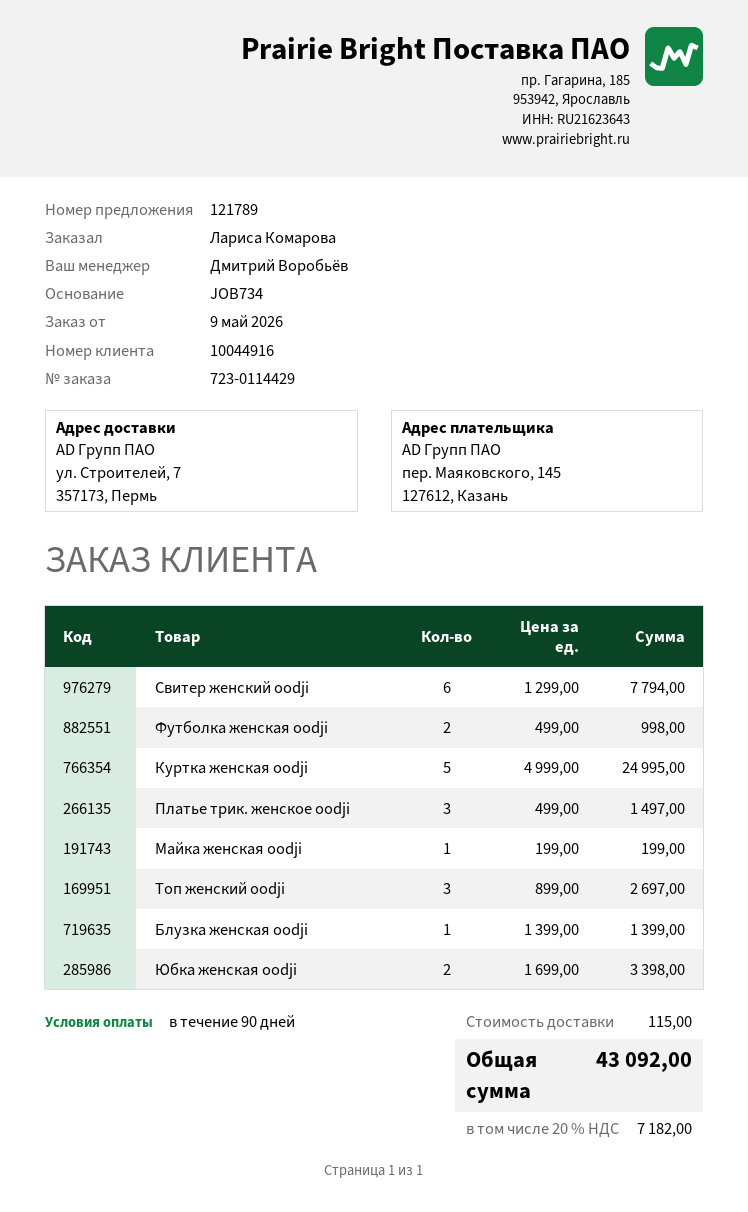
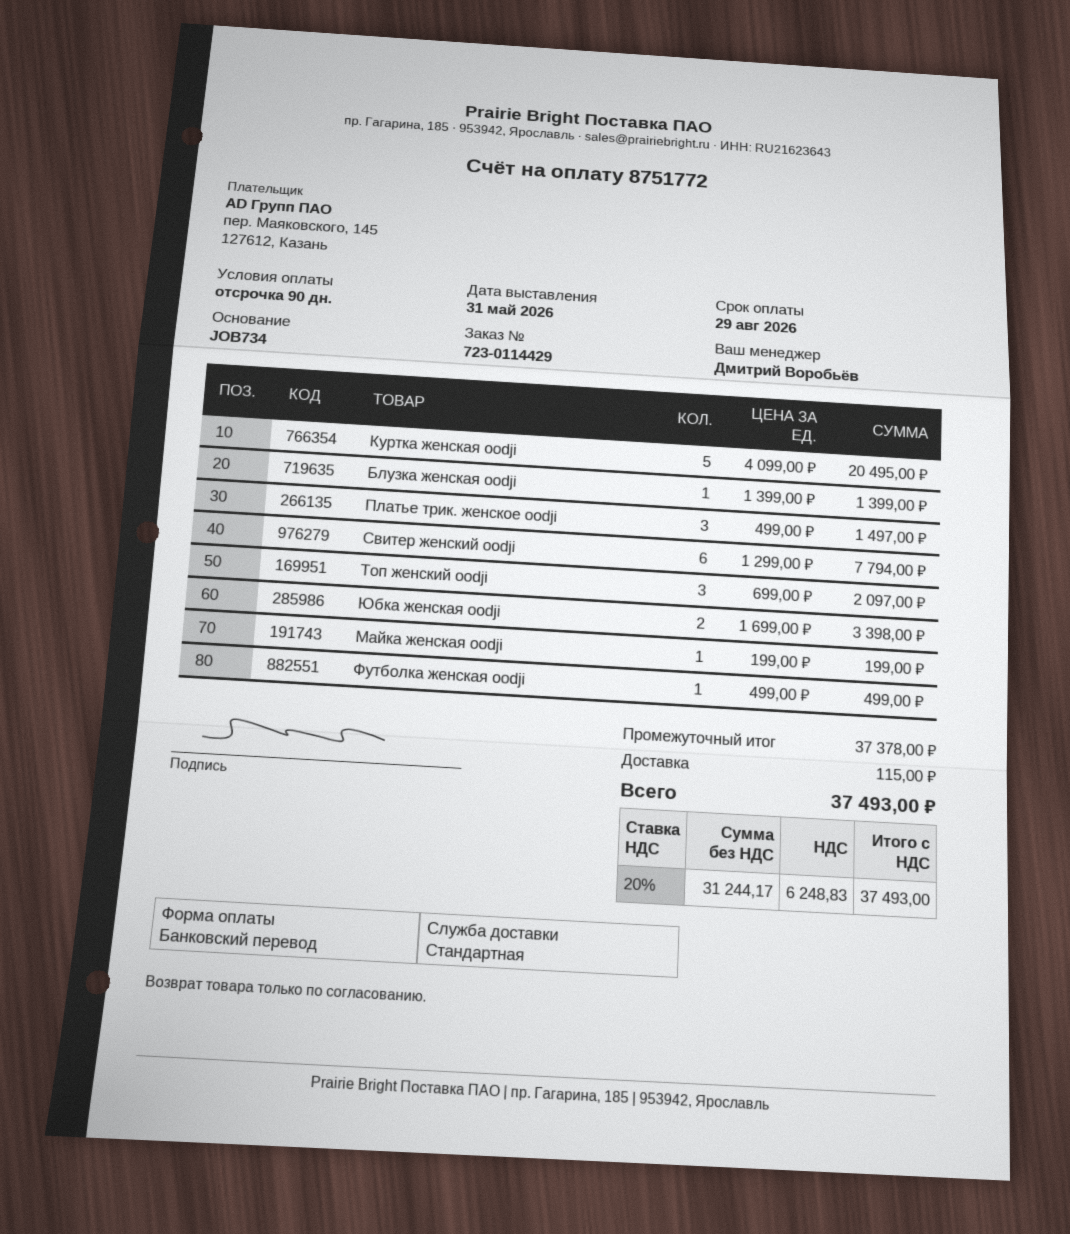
Футболка женская oodji: 2 x 499.00 = 998.00 -> 1 x 499.00 = 499.00
Куртка женская oodji: 5 x 4999.00 = 24995.00 -> 5 x 4099.00 = 20495.00
Топ женский oodji: 3 x 899.00 = 2697.00 -> 3 x 699.00 = 2097.00
tax: 20% = 7182.00 -> 20% = 6248.83
total: 43092.00 -> 37493.00

